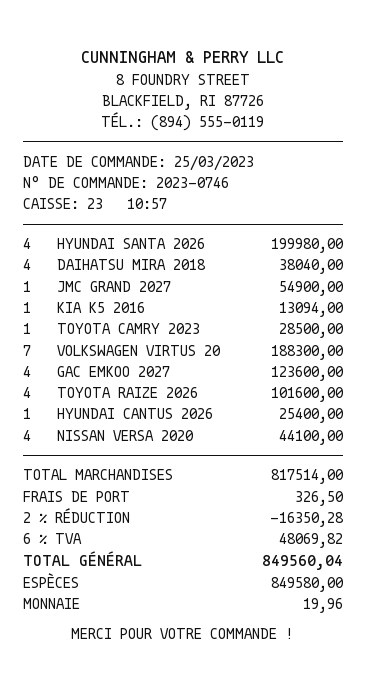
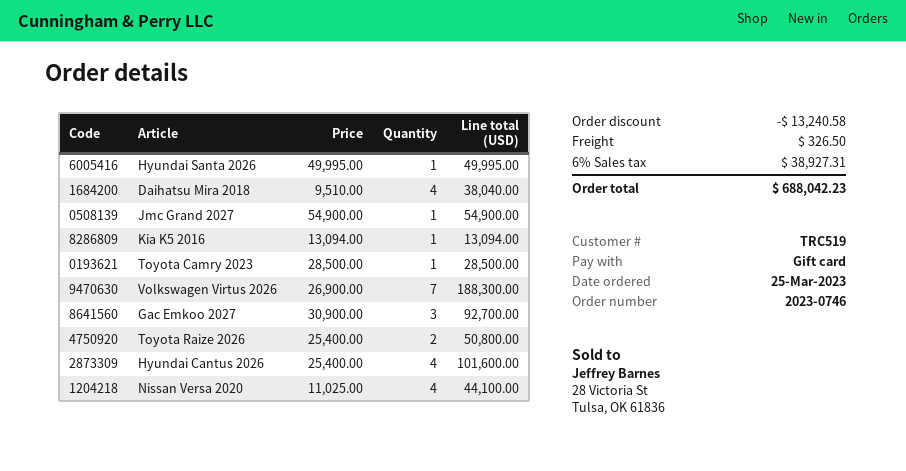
payment method: cash -> gift card
HYUNDAI SANTA 2026: 4 for 199980.00 -> 1 for 49995.00
GAC EMKOO 2027: 4 for 123600.00 -> 3 for 92700.00
TOYOTA RAIZE 2026: 4 for 101600.00 -> 2 for 50800.00
HYUNDAI CANTUS 2026: 1 for 25400.00 -> 4 for 101600.00
discount: 16350.28 -> 13240.58
tax: 6% = 48069.82 -> 6% = 38927.31
total: 849560.04 -> 688042.23

